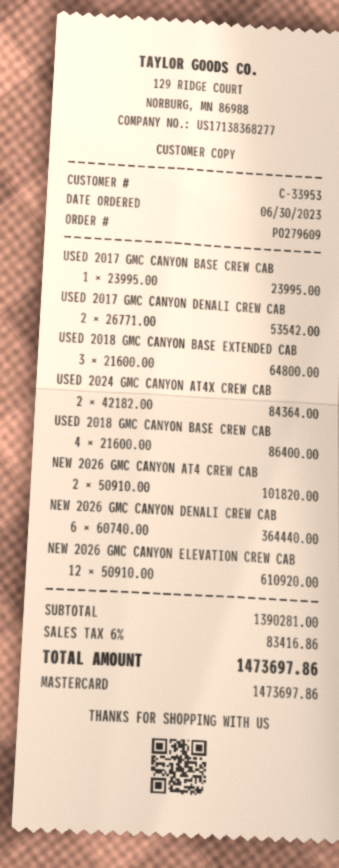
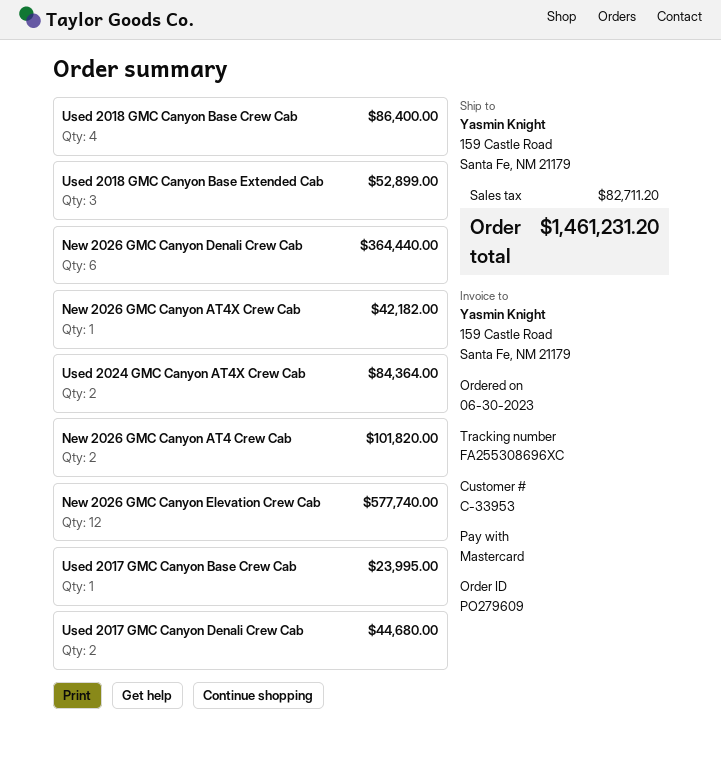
USED 2017 GMC CANYON DENALI CREW CAB: 2 for 53542.00 -> 2 for 44680.00
USED 2018 GMC CANYON BASE EXTENDED CAB: 3 for 64800.00 -> 3 for 52899.00
NEW 2026 GMC CANYON ELEVATION CREW CAB: 12 for 610920.00 -> 12 for 577740.00
New 2026 GMC Canyon AT4X Crew Cab: none -> 1 for 42182.00
tax: 83416.86 -> 82711.20
total: 1473697.86 -> 1461231.20

